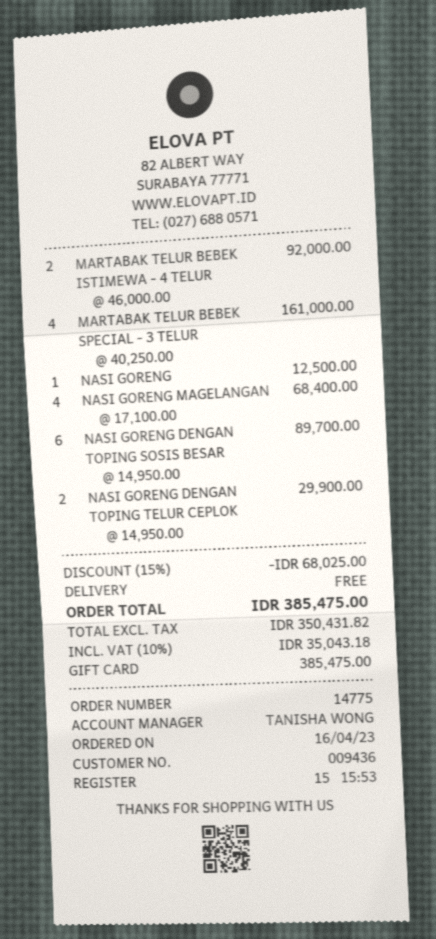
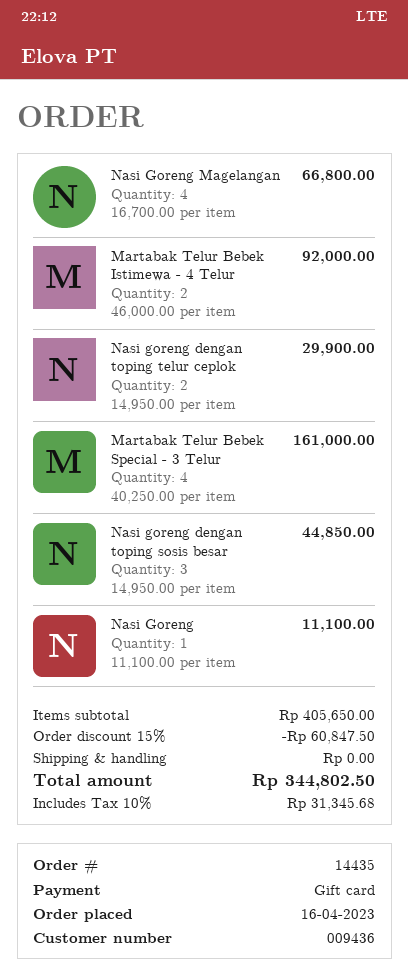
order number: 14775 -> 14435
NASI GORENG: 1 x 12500.00 = 12500.00 -> 1 x 11100.00 = 11100.00
NASI GORENG MAGELANGAN: 4 x 17100.00 = 68400.00 -> 4 x 16700.00 = 66800.00
NASI GORENG DENGAN TOPING SOSIS BESAR: 6 x 14950.00 = 89700.00 -> 3 x 14950.00 = 44850.00
discount: 15% = 68025.00 -> 15% = 60847.50
tax: 10% = 35043.18 -> 10% = 31345.68
total: 385475.00 -> 344802.50

